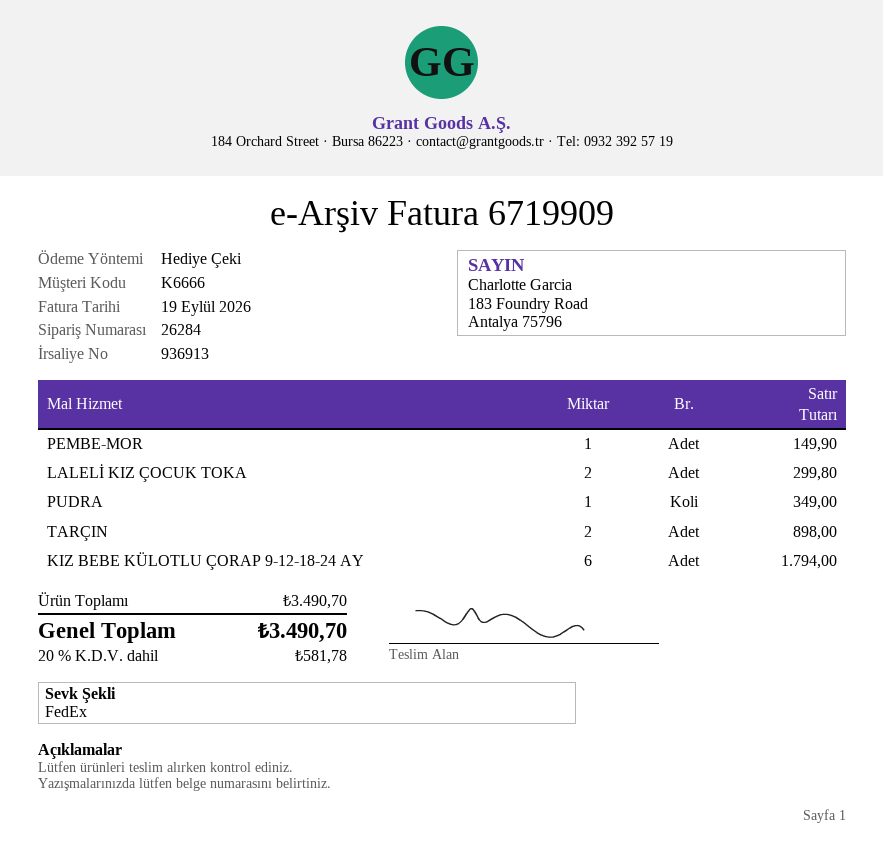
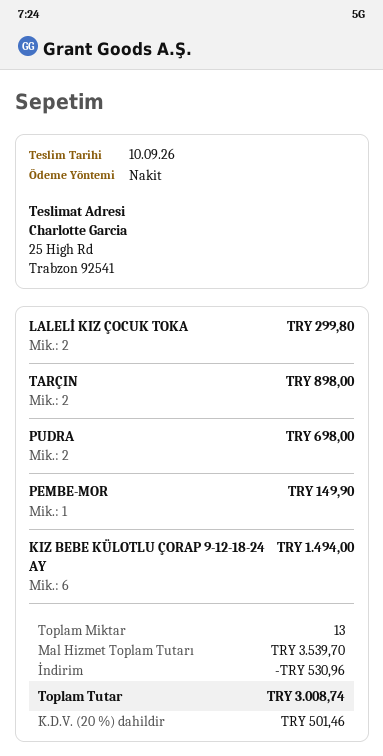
payment method: gift card -> cash
PUDRA: 1 for 349.00 -> 2 for 698.00
KIZ BEBE KÜLOTLU ÇORAP 9-12-18-24 AY: 6 for 1794.00 -> 6 for 1494.00
subtotal: 3490.70 -> 3539.70
discount: none -> 530.96
tax: 20% = 581.78 -> 20% = 501.46
total: 3490.70 -> 3008.74

